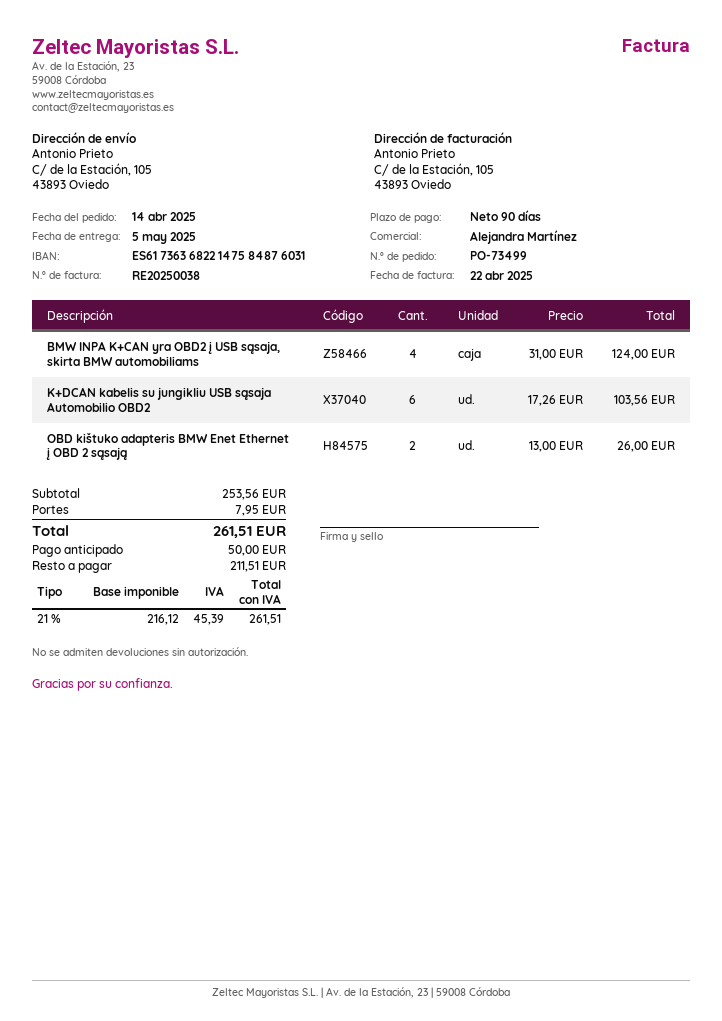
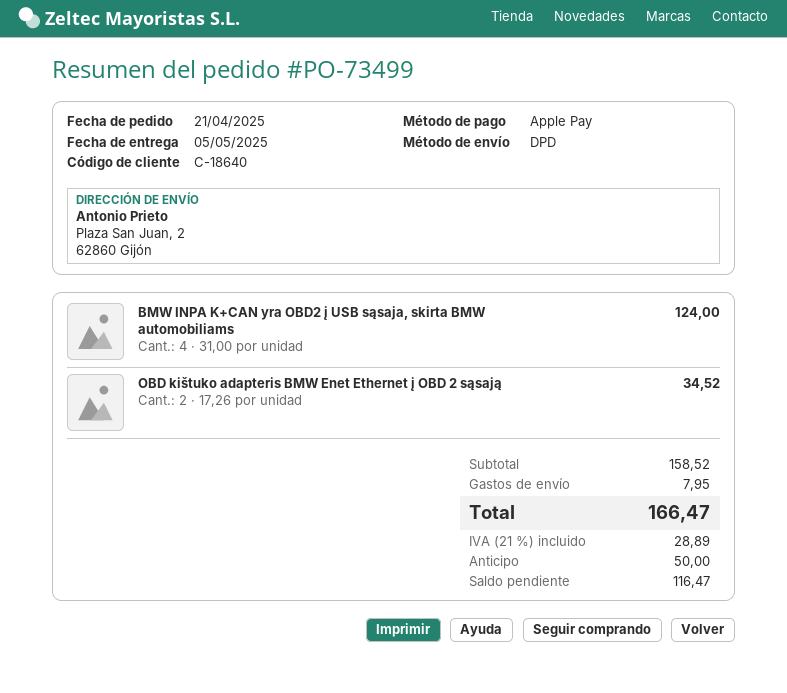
order date: 2025-04-14 -> 2025-04-21
ship to: C/ de la Estación, 105, 43893 Oviedo -> Plaza San Juan, 2, 62860 Gijón
K+DCAN kabelis su jungikliu USB sąsaja Automobilio OBD2: 6 x 17.26 = 103.56 -> none
OBD kištuko adapteris BMW Enet Ethernet į OBD 2 sąsają: 2 x 13.00 = 26.00 -> 2 x 17.26 = 34.52
subtotal: 253.56 -> 158.52
tax: 21% = 45.39 -> 21% = 28.89
total: 261.51 -> 166.47
balance: 211.51 -> 116.47

